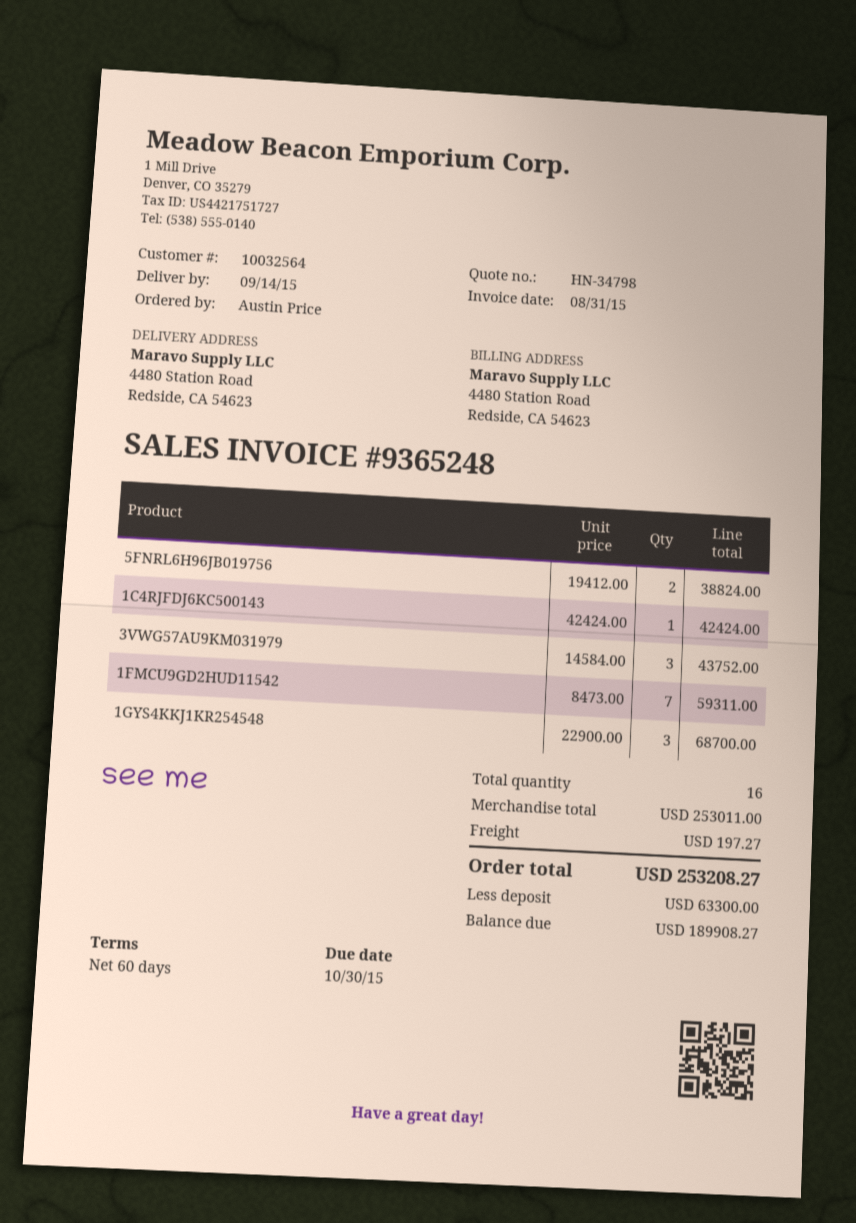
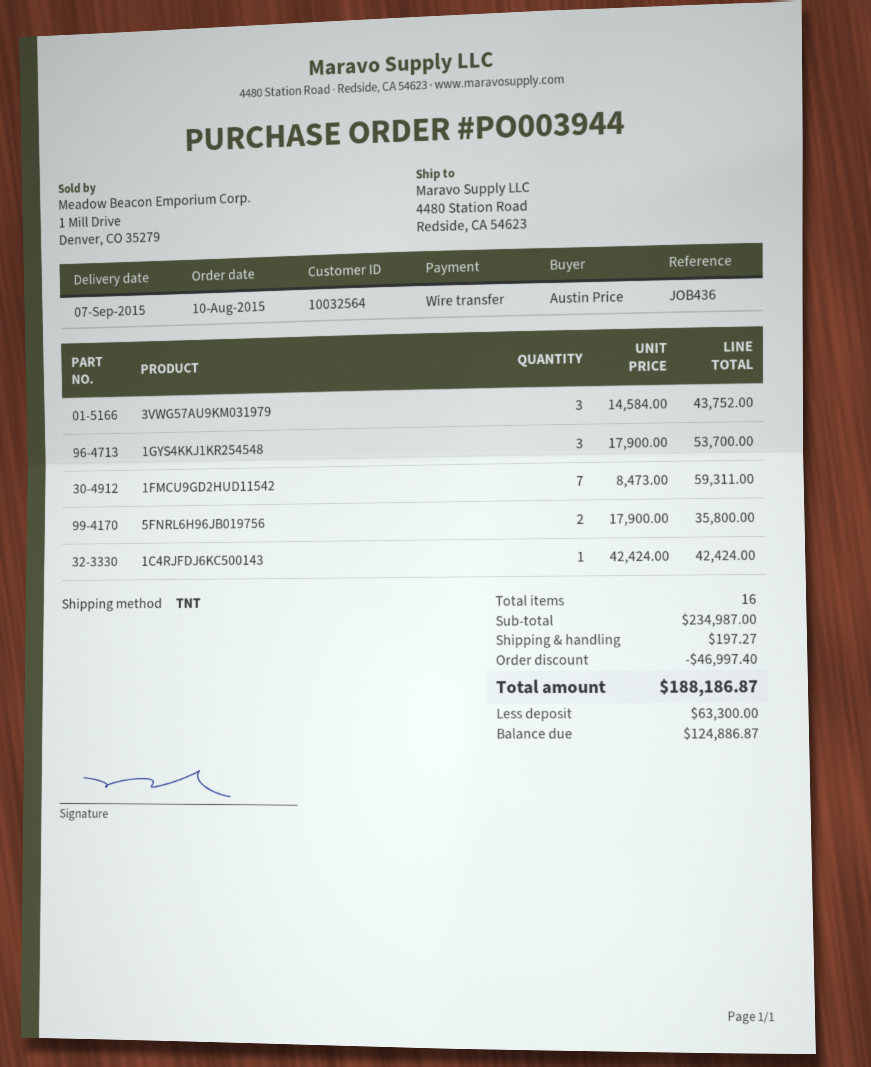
delivery date: 2015-09-14 -> 2015-09-07
5FNRL6H96JB019756: 2 x 19412.00 = 38824.00 -> 2 x 17900.00 = 35800.00
1GYS4KKJ1KR254548: 3 x 22900.00 = 68700.00 -> 3 x 17900.00 = 53700.00
subtotal: 253011.00 -> 234987.00
discount: none -> 46997.40
total: 253208.27 -> 188186.87
balance: 189908.27 -> 124886.87

